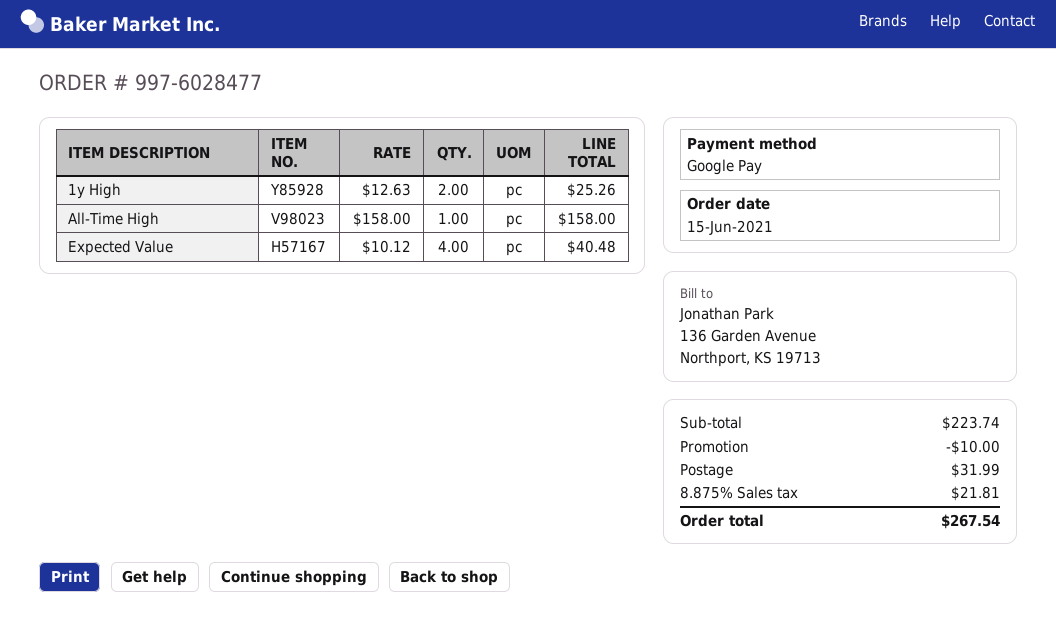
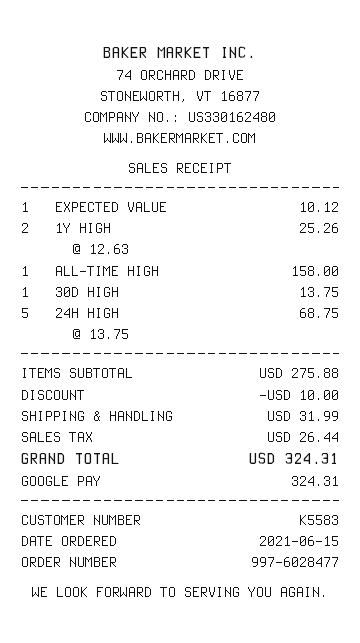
Expected Value: 4 x 10.12 = 40.48 -> 1 x 10.12 = 10.12
30D HIGH: none -> 1 x 13.75 = 13.75
24H HIGH: none -> 5 x 13.75 = 68.75
subtotal: 223.74 -> 275.88
tax: 21.81 -> 26.44
total: 267.54 -> 324.31

